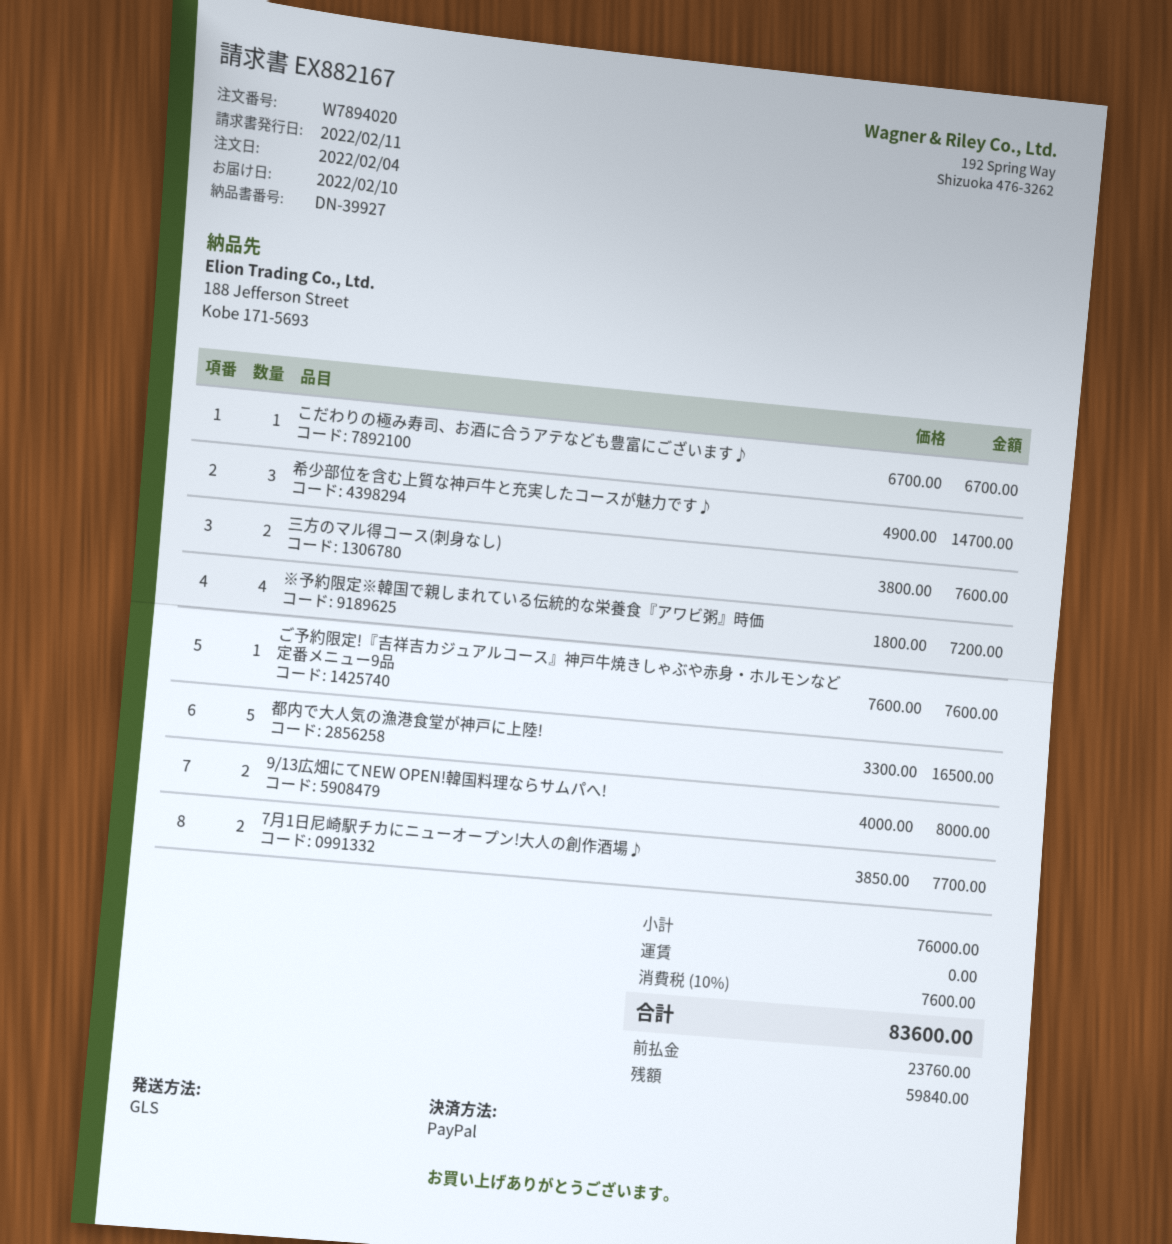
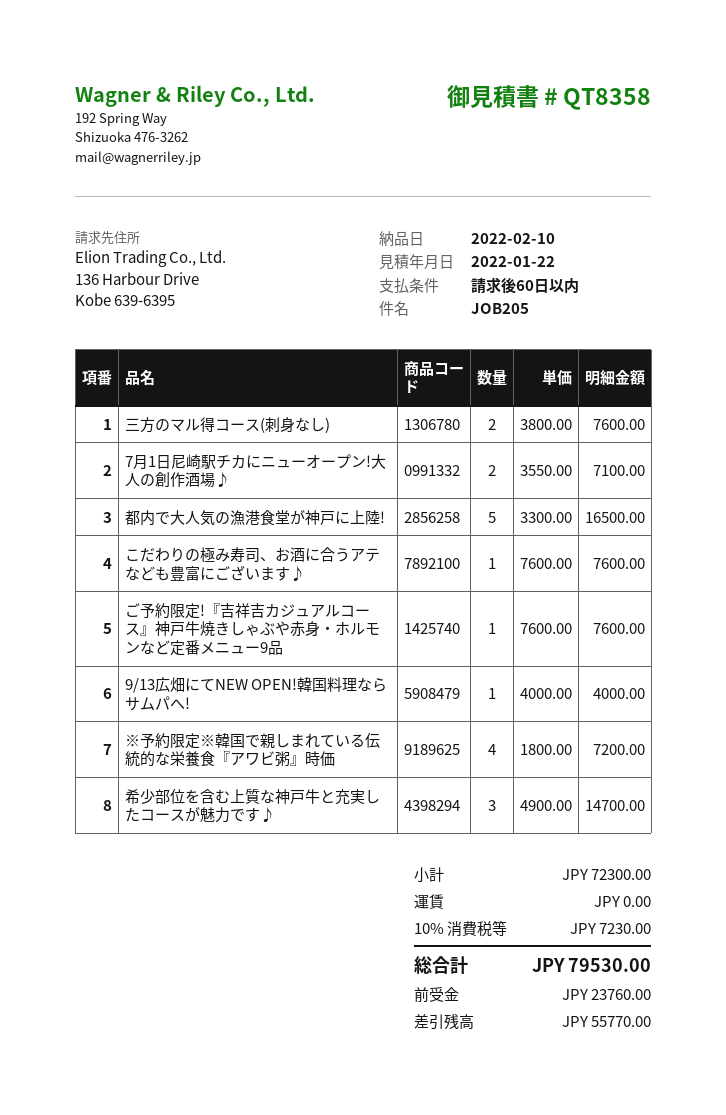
こだわりの極み寿司、お酒に合うアテなども豊富にございます♪: 1 x 6700.00 = 6700.00 -> 1 x 7600.00 = 7600.00
9/13広畑にてNEW OPEN!韓国料理ならサムパへ!: 2 x 4000.00 = 8000.00 -> 1 x 4000.00 = 4000.00
7月1日尼崎駅チカにニューオープン!大人の創作酒場♪: 2 x 3850.00 = 7700.00 -> 2 x 3550.00 = 7100.00
subtotal: 76000.00 -> 72300.00
tax: 10% = 7600.00 -> 10% = 7230.00
total: 83600.00 -> 79530.00
balance: 59840.00 -> 55770.00

